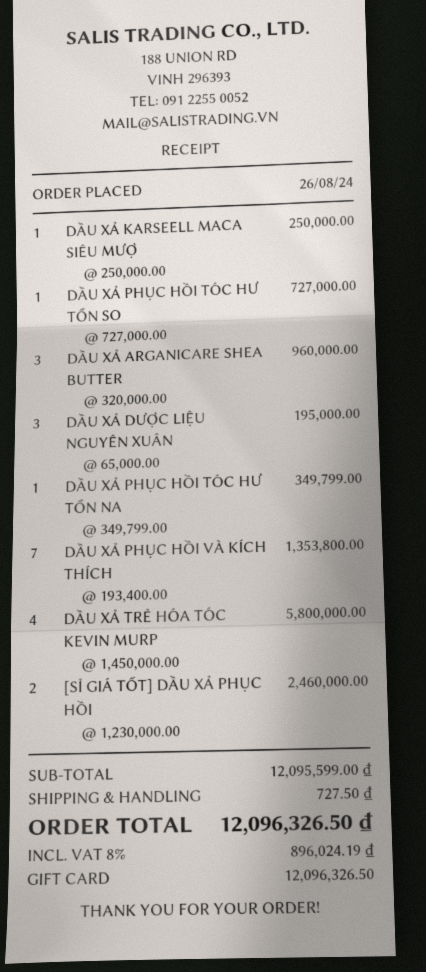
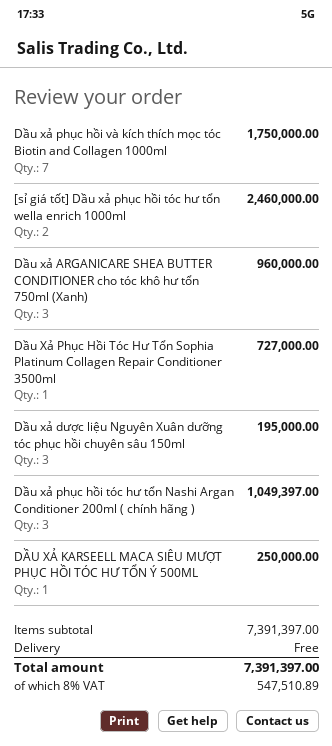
DẦU XẢ PHỤC HỒI TÓC HƯ TỔN NA: 1 for 349799.00 -> 3 for 1049397.00
DẦU XẢ PHỤC HỒI VÀ KÍCH THÍCH: 7 for 1353800.00 -> 7 for 1750000.00
DẦU XẢ TRẺ HÓA TÓC KEVIN MURP: 4 for 5800000.00 -> none
subtotal: 12095599.00 -> 7391397.00
shipping: 727.50 -> 0.00
tax: 8% = 896024.19 -> 8% = 547510.89
total: 12096326.50 -> 7391397.00

